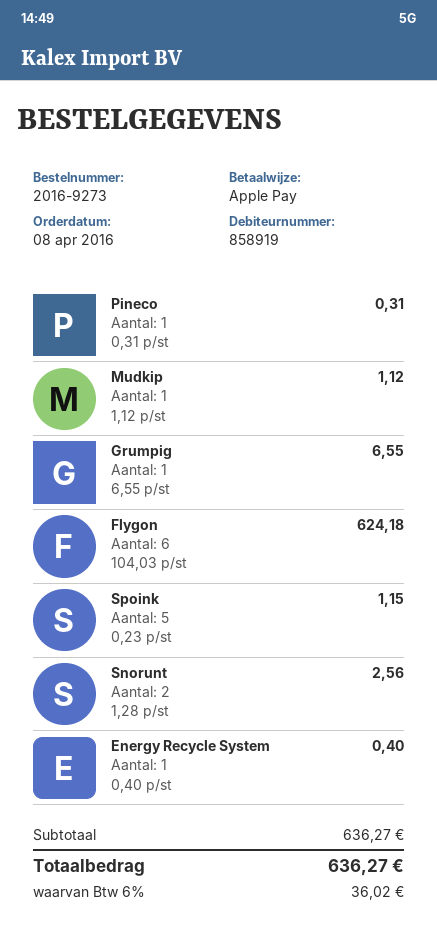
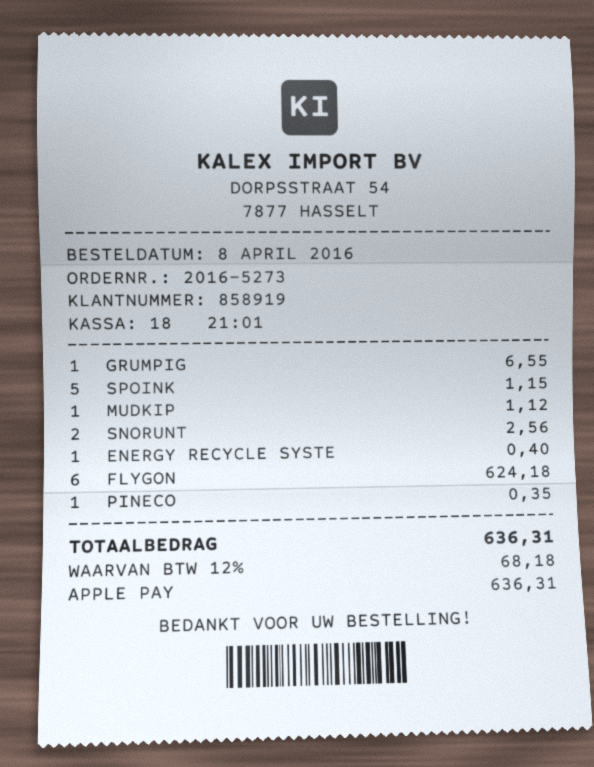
order number: 2016-9273 -> 2016-5273
Pineco: 1 for 0.31 -> 1 for 0.35
tax: 6% = 36.02 -> 12% = 68.18
total: 636.27 -> 636.31

